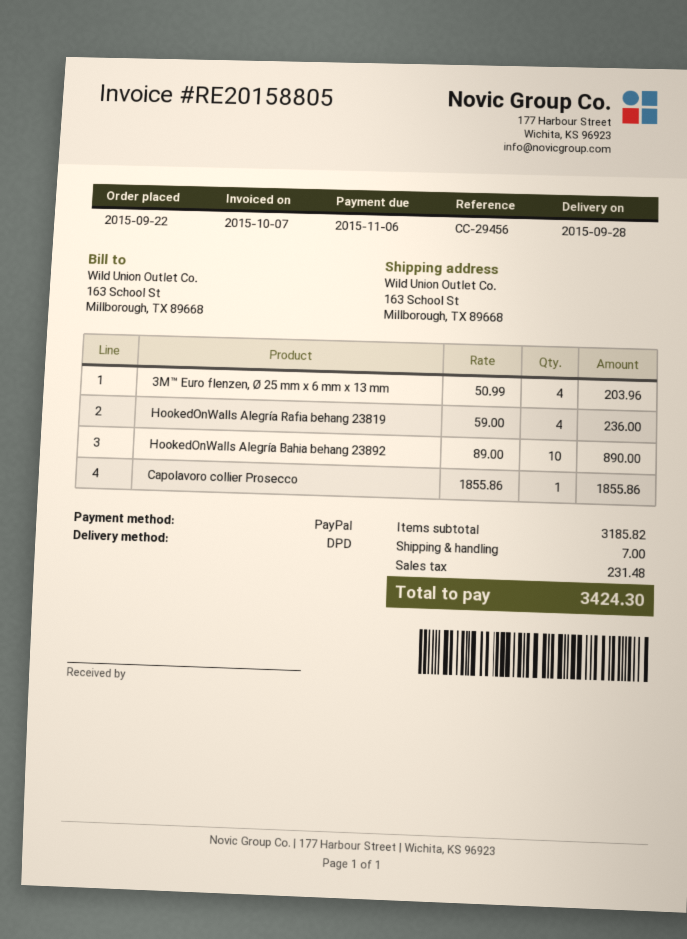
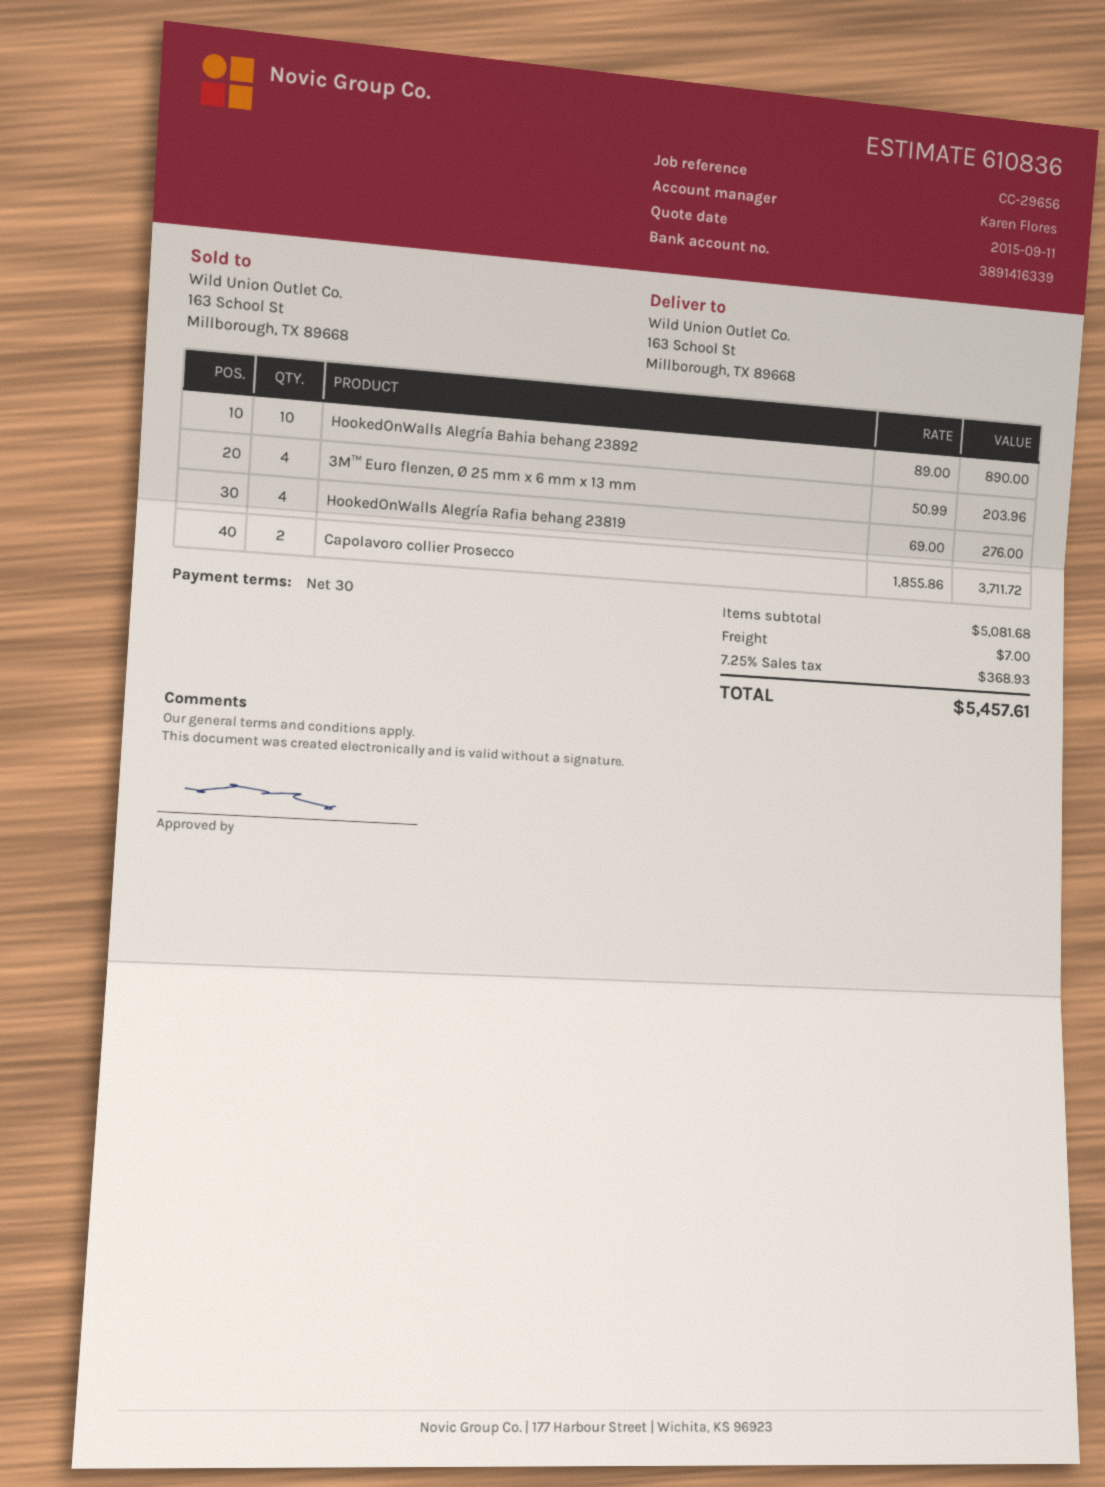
reference: CC-29456 -> CC-29656
HookedOnWalls Alegría Rafia behang 23819: 4 x 59.00 = 236.00 -> 4 x 69.00 = 276.00
Capolavoro collier Prosecco: 1 x 1855.86 = 1855.86 -> 2 x 1855.86 = 3711.72
subtotal: 3185.82 -> 5081.68
tax: 231.48 -> 368.93
total: 3424.30 -> 5457.61

